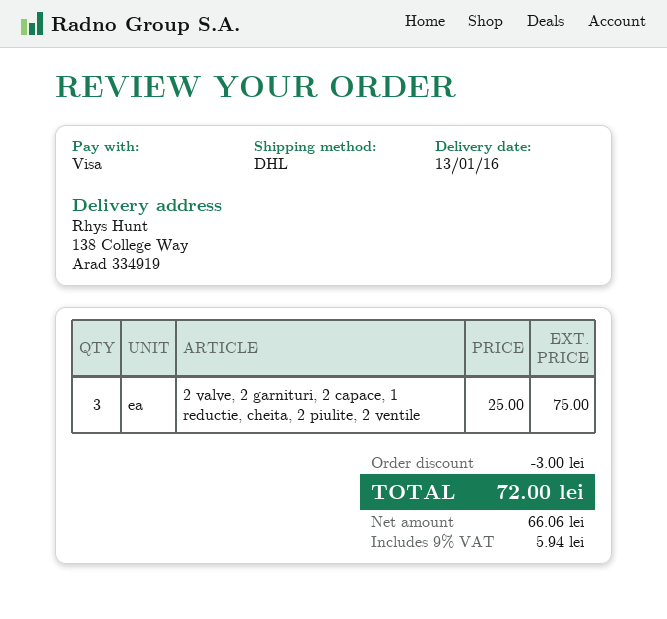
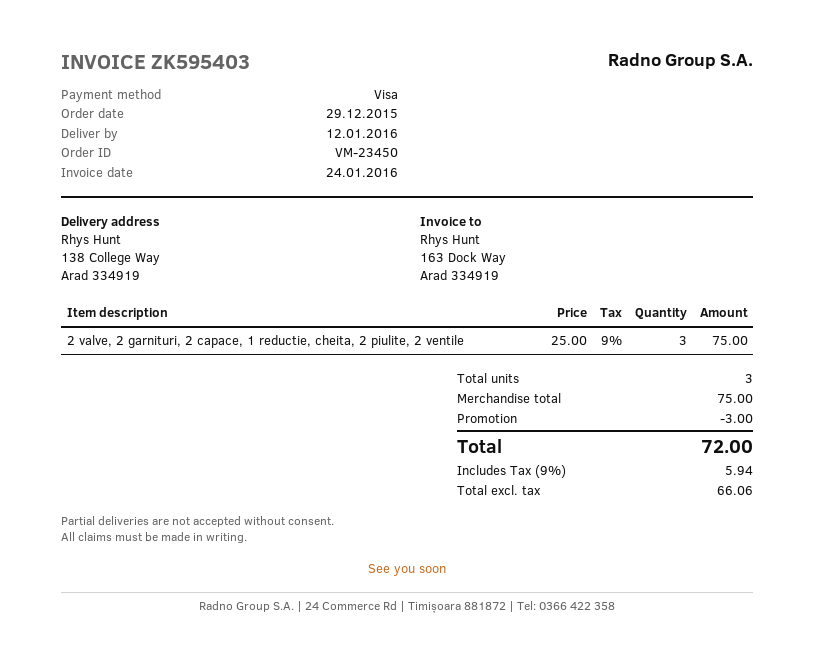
delivery date: 2016-01-13 -> 2016-01-12

